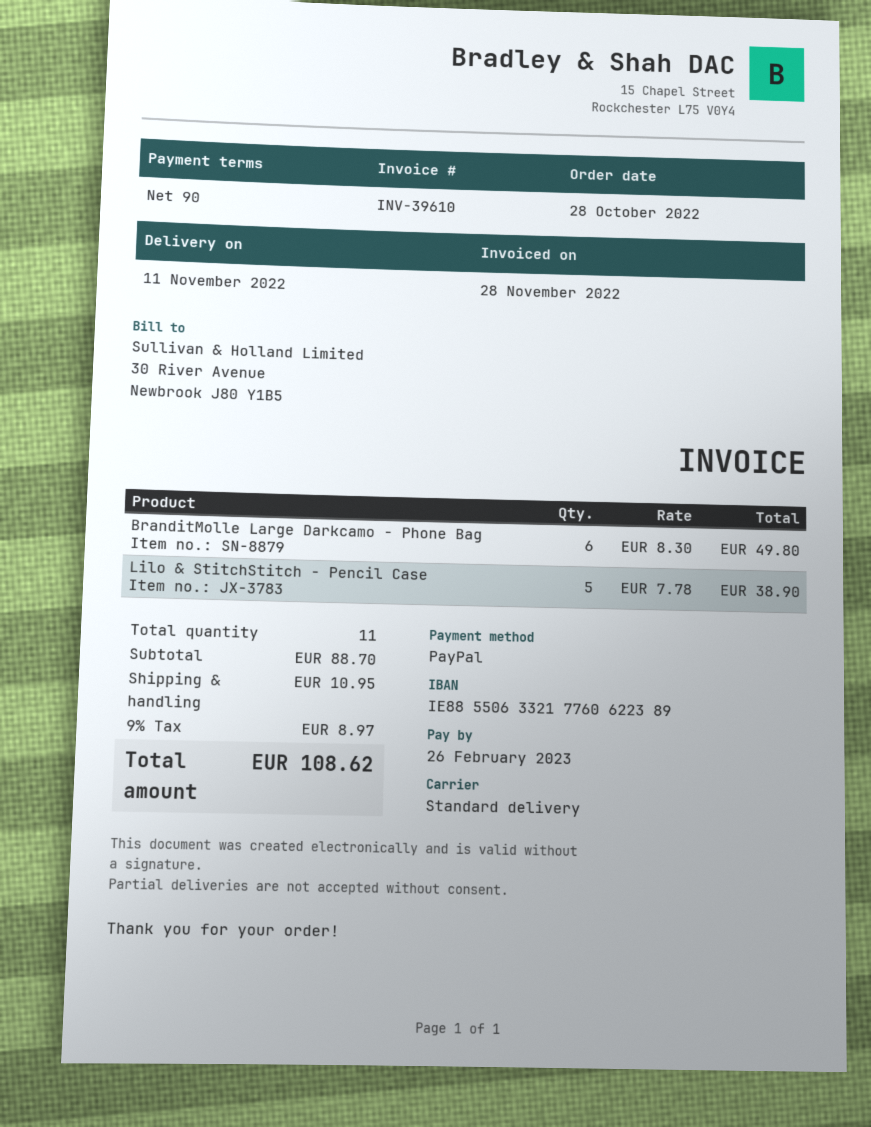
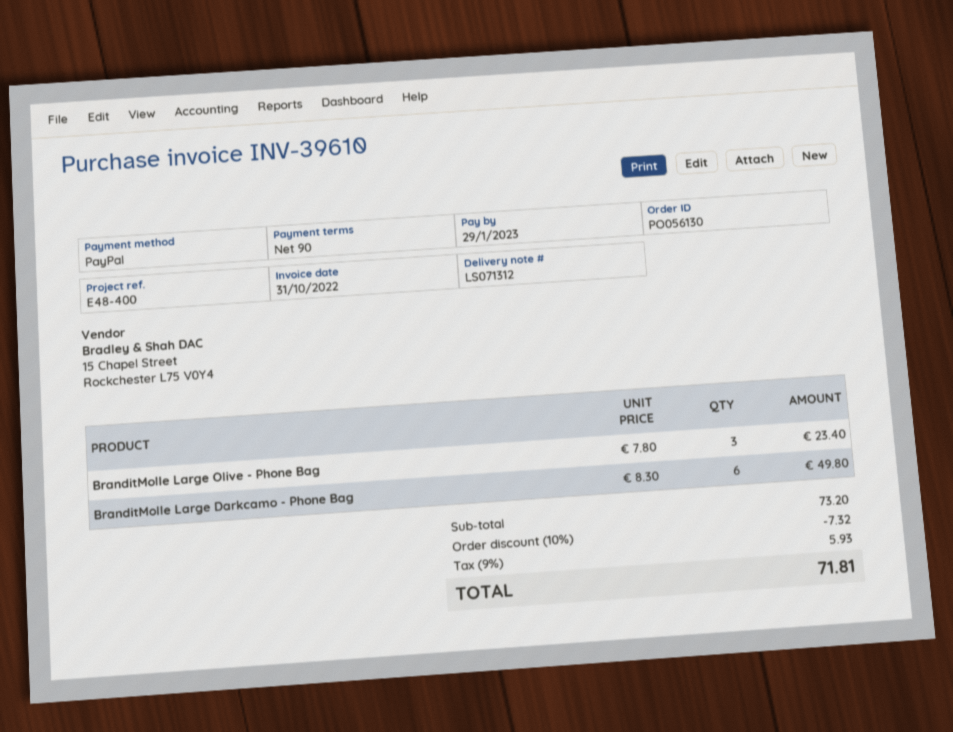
invoice date: 2022-11-28 -> 2022-10-31
due date: 2023-02-26 -> 2023-01-29
Lilo & StitchStitch - Pencil Case: 5 x 7.78 = 38.90 -> none
BranditMolle Large Olive - Phone Bag: none -> 3 x 7.80 = 23.40
subtotal: 88.70 -> 73.20
discount: none -> 10% = 7.32
shipping: 10.95 -> none
tax: 9% = 8.97 -> 9% = 5.93
total: 108.62 -> 71.81

